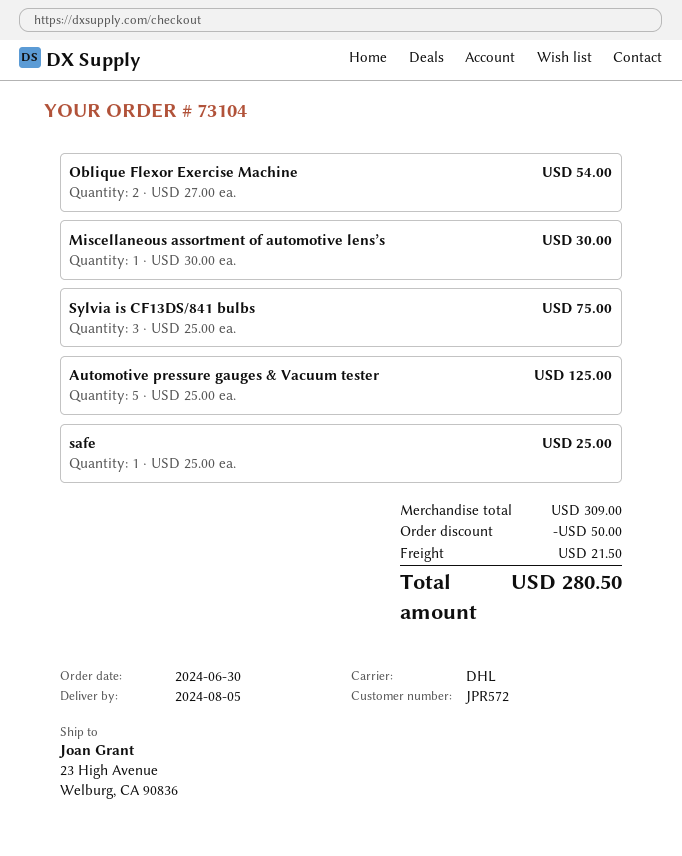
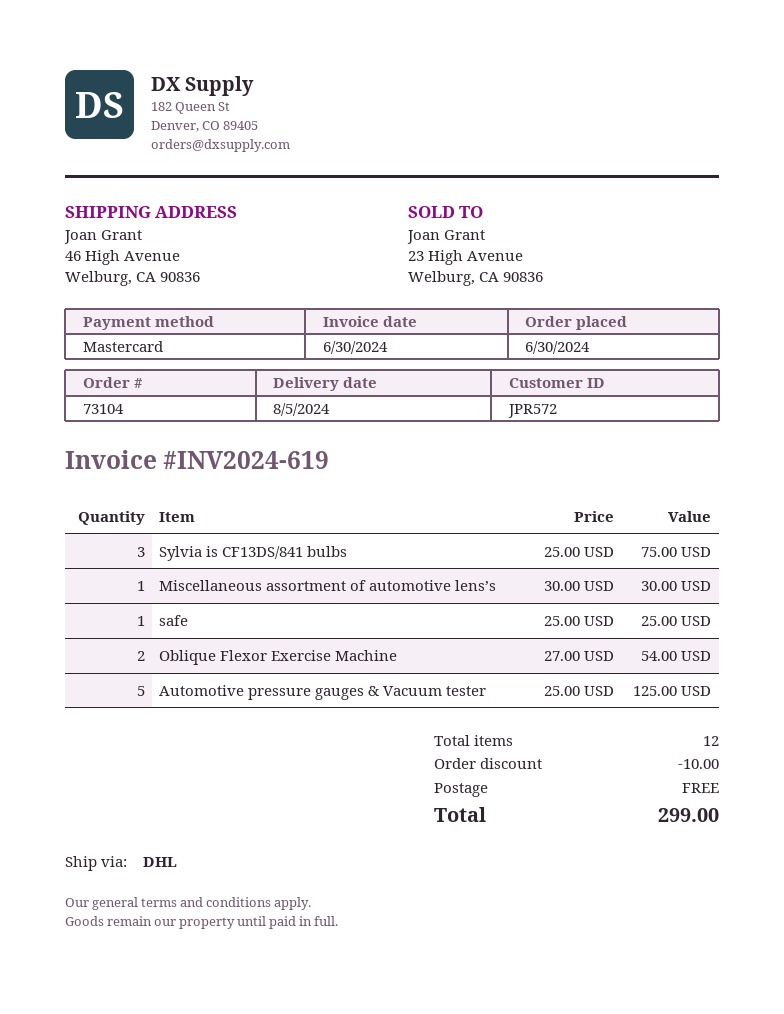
ship to: 23 High Avenue, Welburg, CA 90836 -> 46 High Avenue, Welburg, CA 90836
discount: 50.00 -> 10.00
shipping: 21.50 -> 0.00
total: 280.50 -> 299.00

